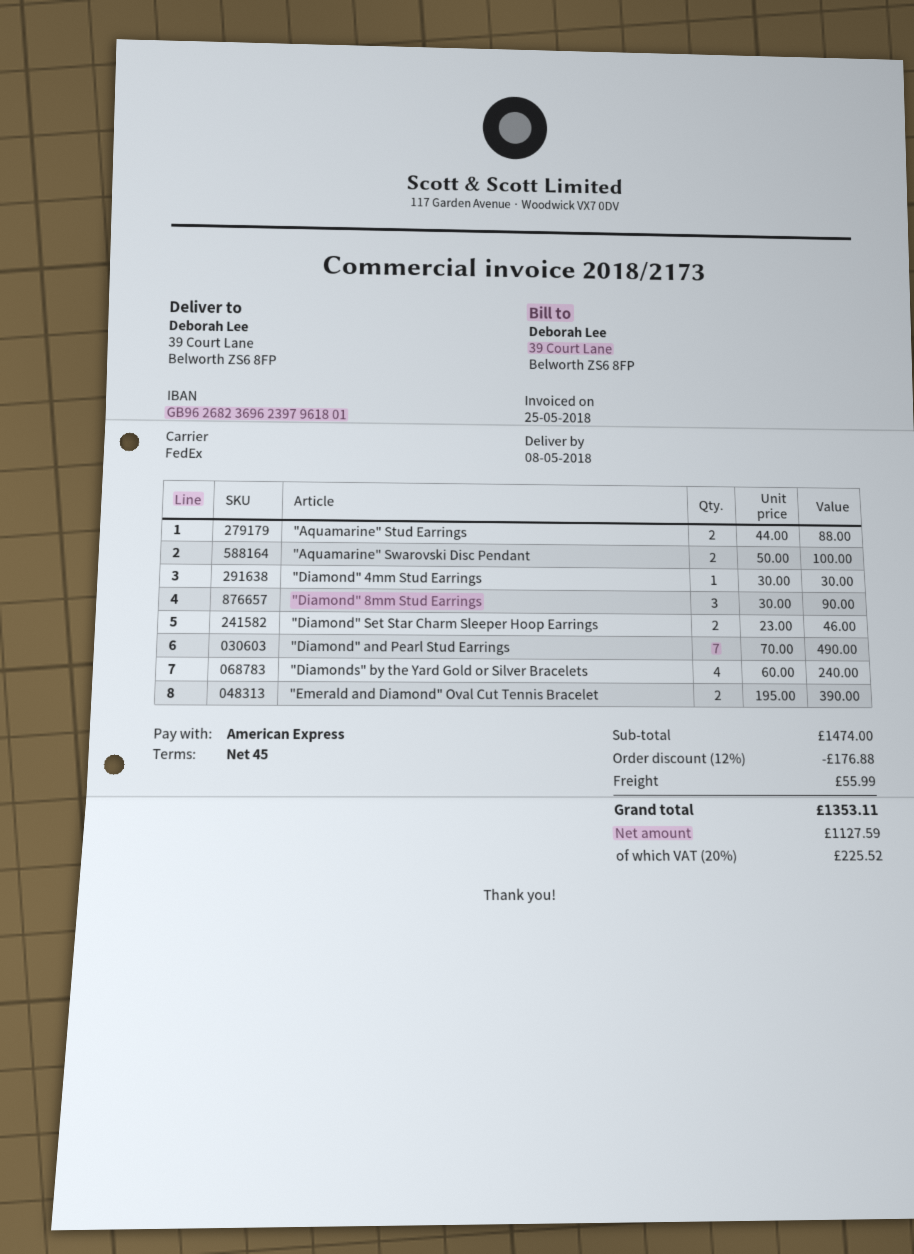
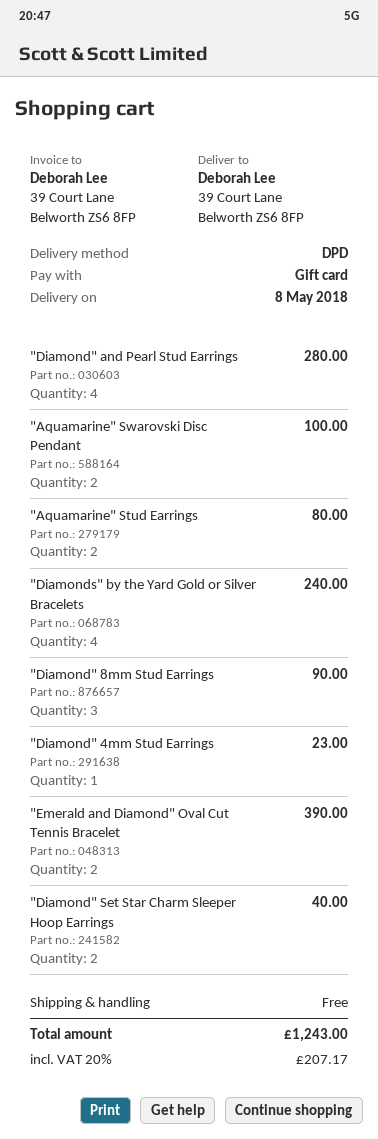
payment method: American Express -> gift card
shipping method: FedEx -> DPD
"Aquamarine" Stud Earrings: 2 for 88.00 -> 2 for 80.00
"Diamond" 4mm Stud Earrings: 1 for 30.00 -> 1 for 23.00
"Diamond" Set Star Charm Sleeper Hoop Earrings: 2 for 46.00 -> 2 for 40.00
"Diamond" and Pearl Stud Earrings: 7 for 490.00 -> 4 for 280.00
discount: 12% = 176.88 -> none
shipping: 55.99 -> 0.00
tax: 20% = 225.52 -> 20% = 207.17
total: 1353.11 -> 1243.00

